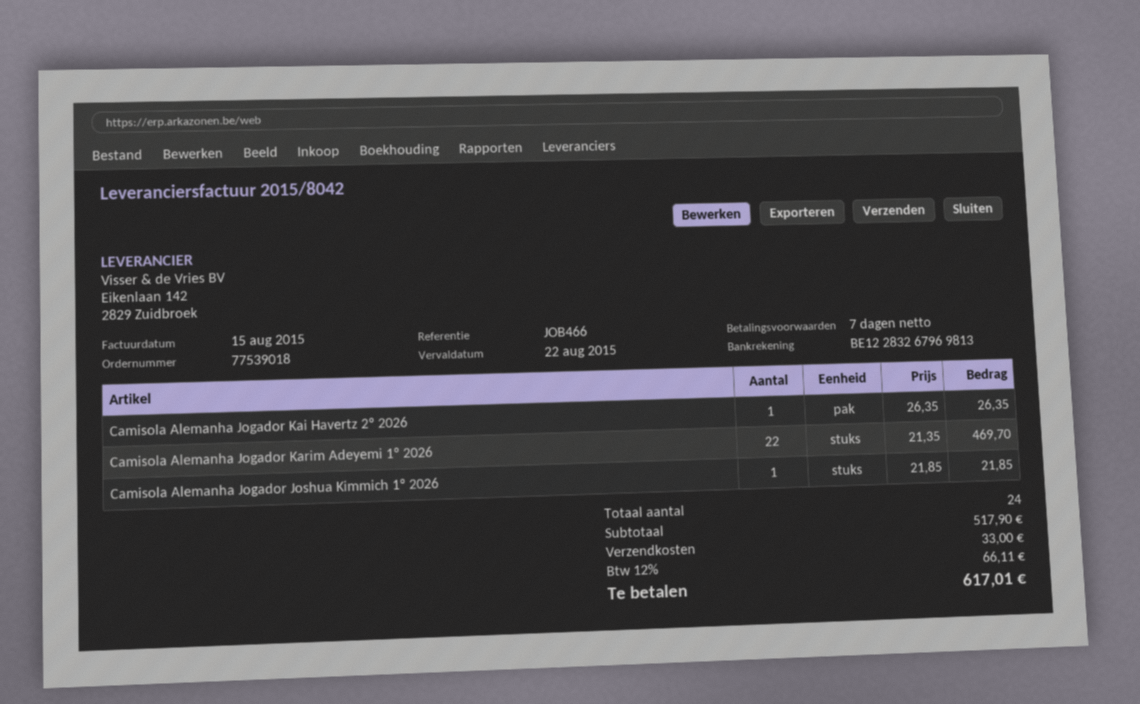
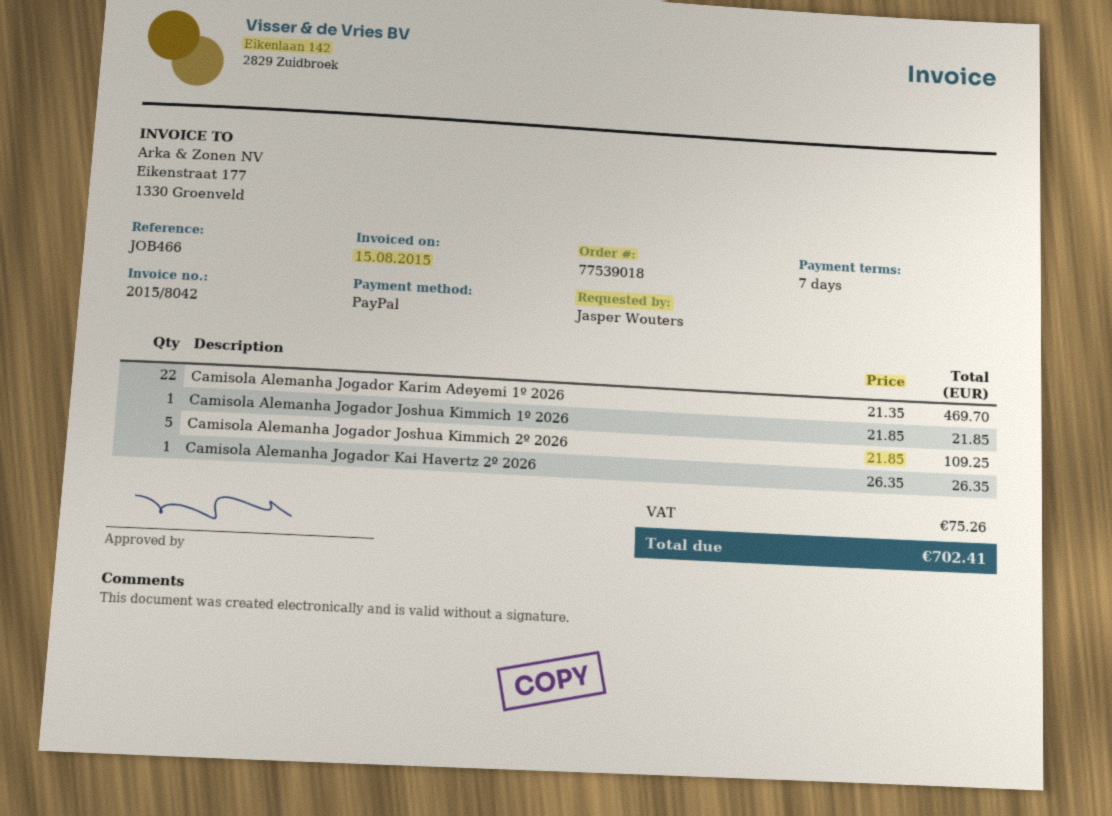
Camisola Alemanha Jogador Joshua Kimmich 2º 2026: none -> 5 x 21.85 = 109.25
shipping: 33.00 -> none
tax: 66.11 -> 75.26
total: 617.01 -> 702.41

